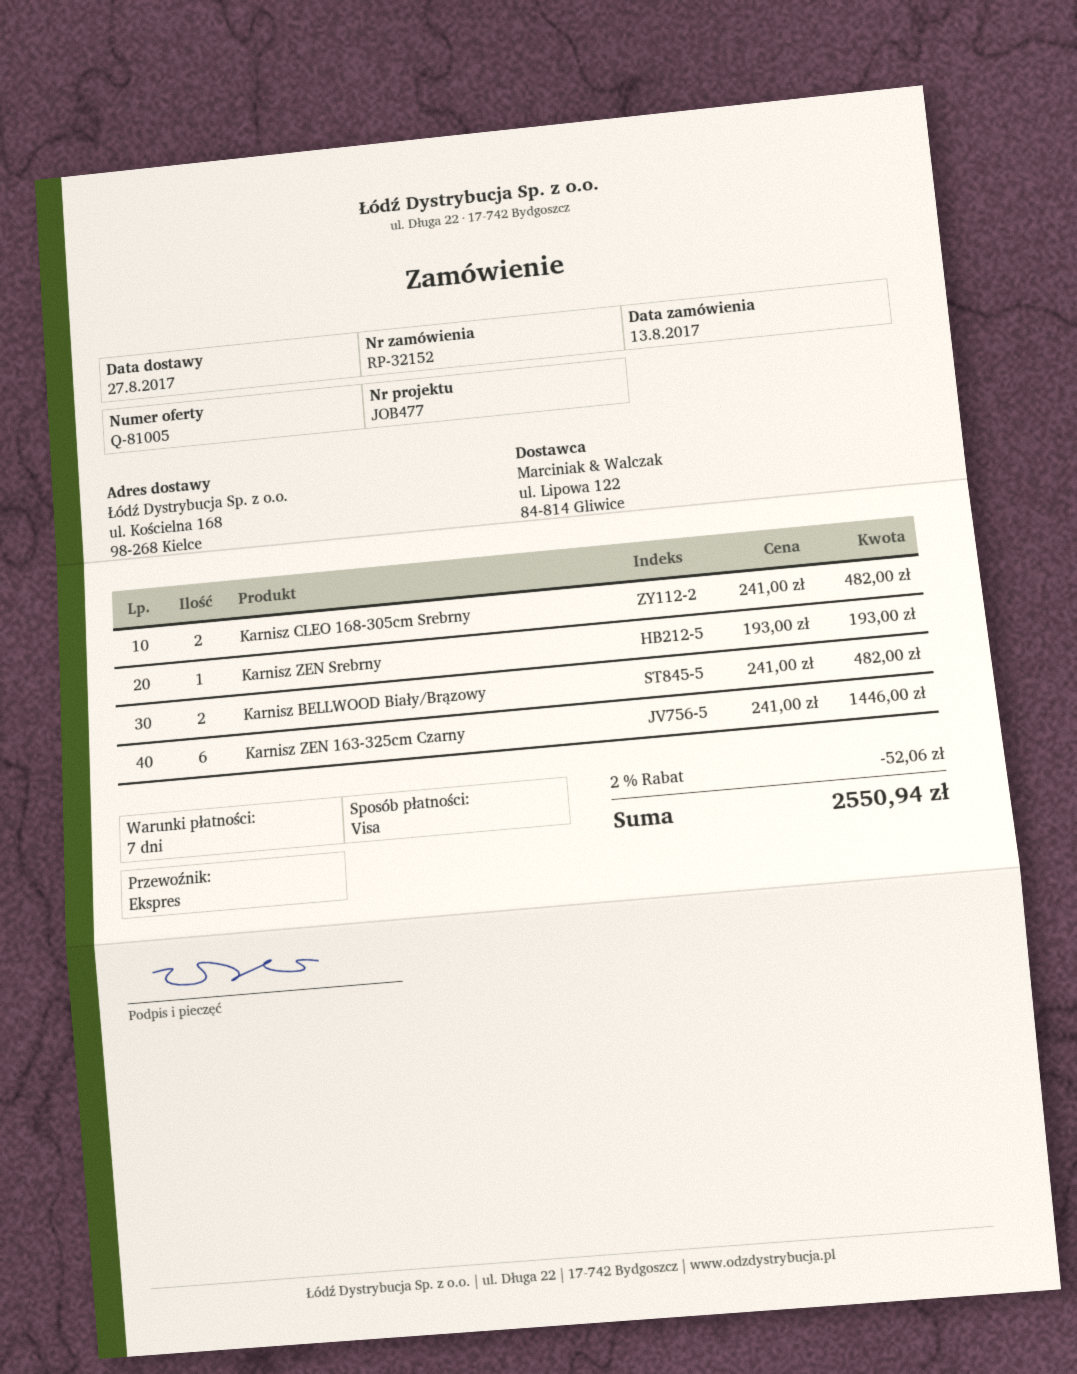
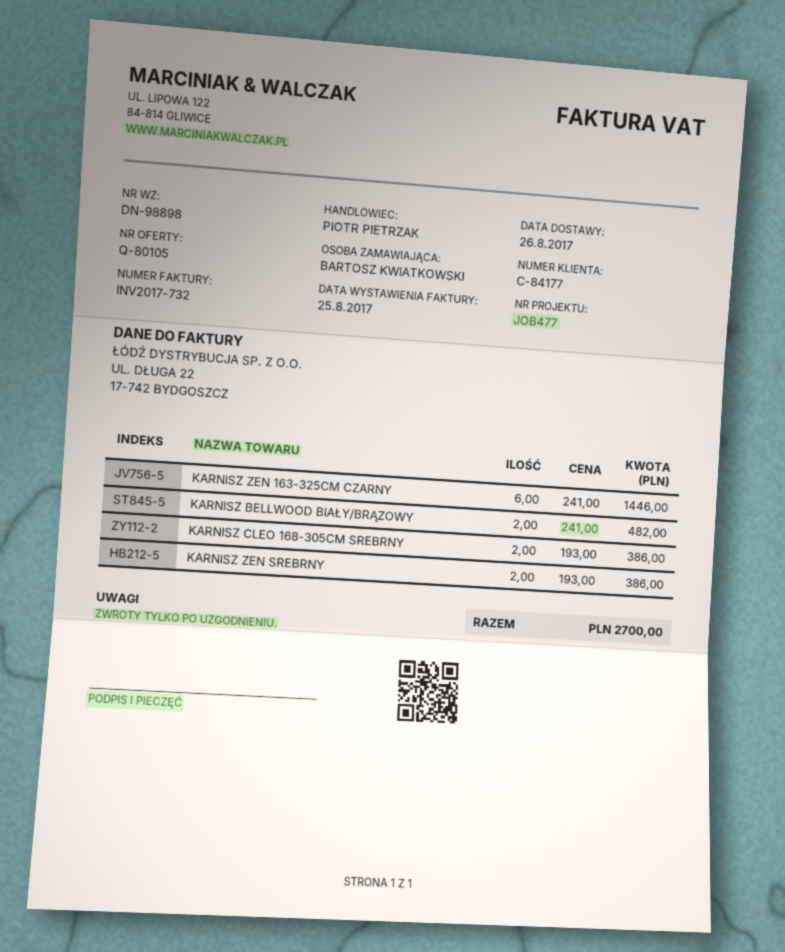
quote number: Q-81005 -> Q-80105
delivery date: 2017-08-27 -> 2017-08-26
Karnisz CLEO 168-305cm Srebrny: 2 x 241.00 = 482.00 -> 2 x 193.00 = 386.00
Karnisz ZEN Srebrny: 1 x 193.00 = 193.00 -> 2 x 193.00 = 386.00
discount: 2% = 52.06 -> none
total: 2550.94 -> 2700.00

